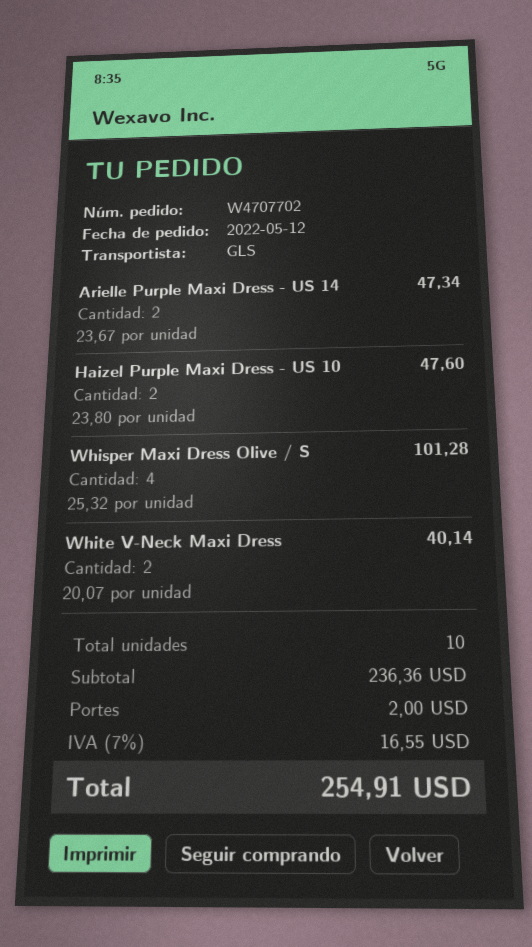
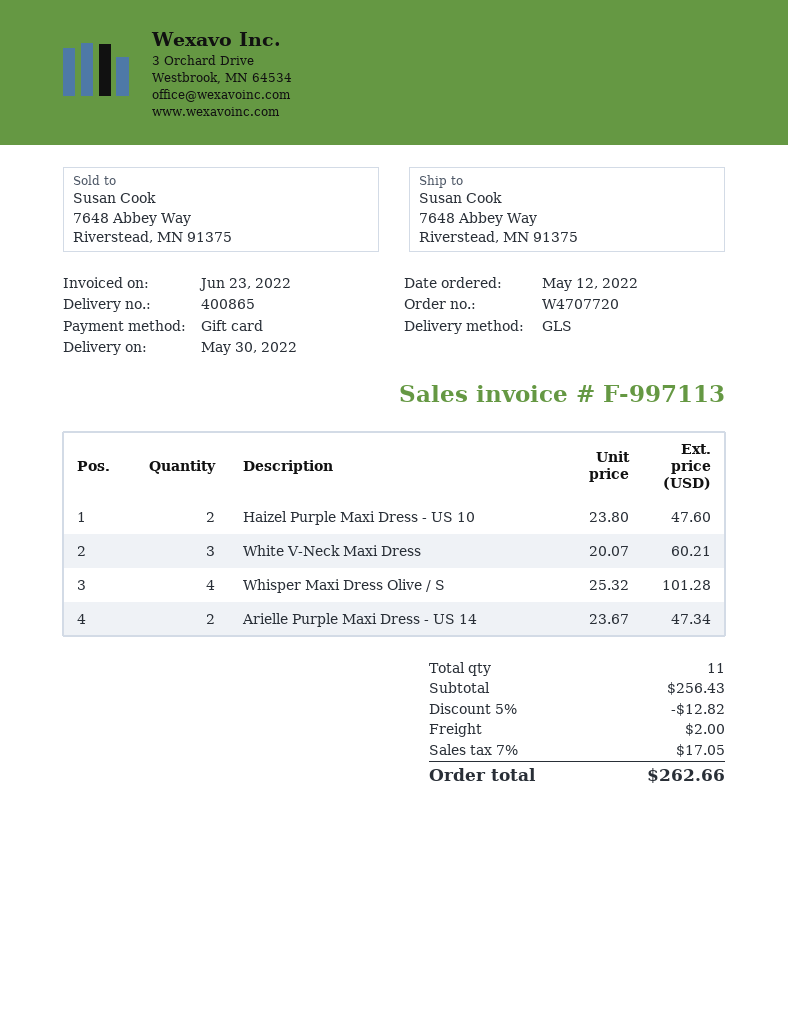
order number: W4707702 -> W4707720
White V-Neck Maxi Dress: 2 x 20.07 = 40.14 -> 3 x 20.07 = 60.21
total quantity: 10 -> 11
subtotal: 236.36 -> 256.43
discount: none -> 5% = 12.82
tax: 7% = 16.55 -> 7% = 17.05
total: 254.91 -> 262.66

